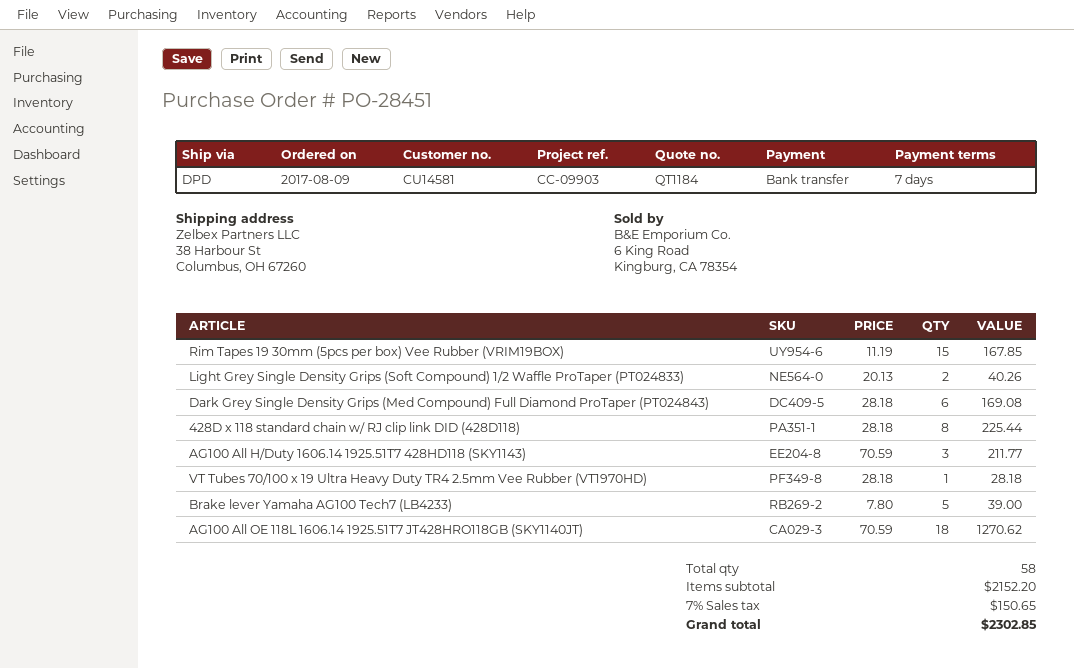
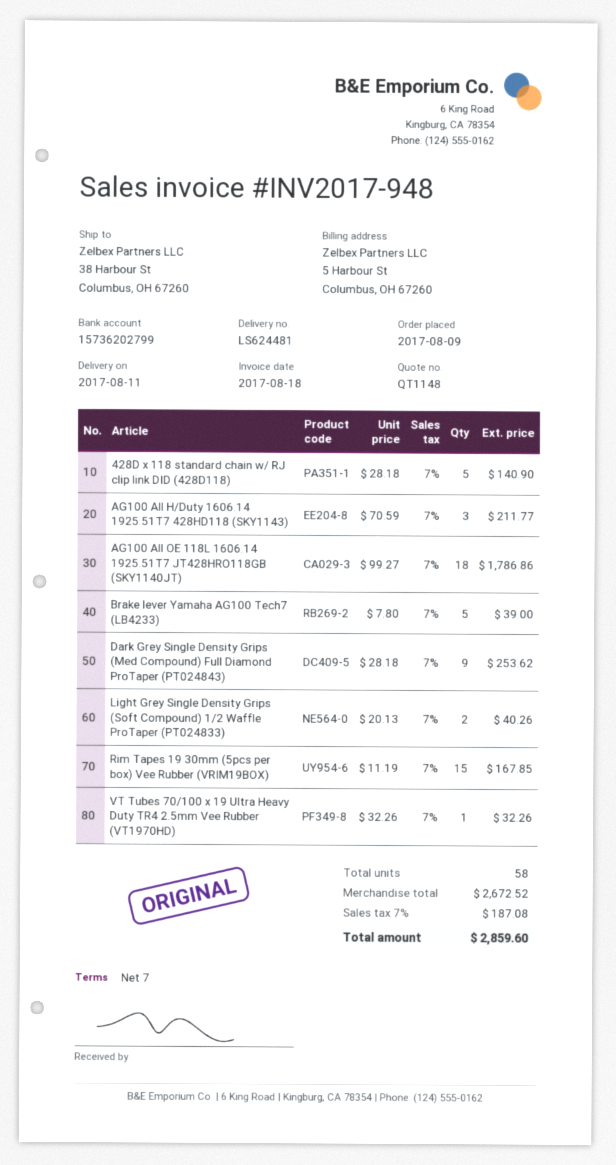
quote number: QT1184 -> QT1148
Dark Grey Single Density Grips (Med Compound) Full Diamond ProTaper (PT024843): 6 x 28.18 = 169.08 -> 9 x 28.18 = 253.62
428D x 118 standard chain w/ RJ clip link DID (428D118): 8 x 28.18 = 225.44 -> 5 x 28.18 = 140.90
VT Tubes 70/100 x 19 Ultra Heavy Duty TR4 2.5mm Vee Rubber (VT1970HD): 1 x 28.18 = 28.18 -> 1 x 32.26 = 32.26
AG100 All OE 118L 1606.14 1925.51T7 JT428HRO118GB (SKY1140JT): 18 x 70.59 = 1270.62 -> 18 x 99.27 = 1786.86
subtotal: 2152.20 -> 2672.52
tax: 7% = 150.65 -> 7% = 187.08
total: 2302.85 -> 2859.60

